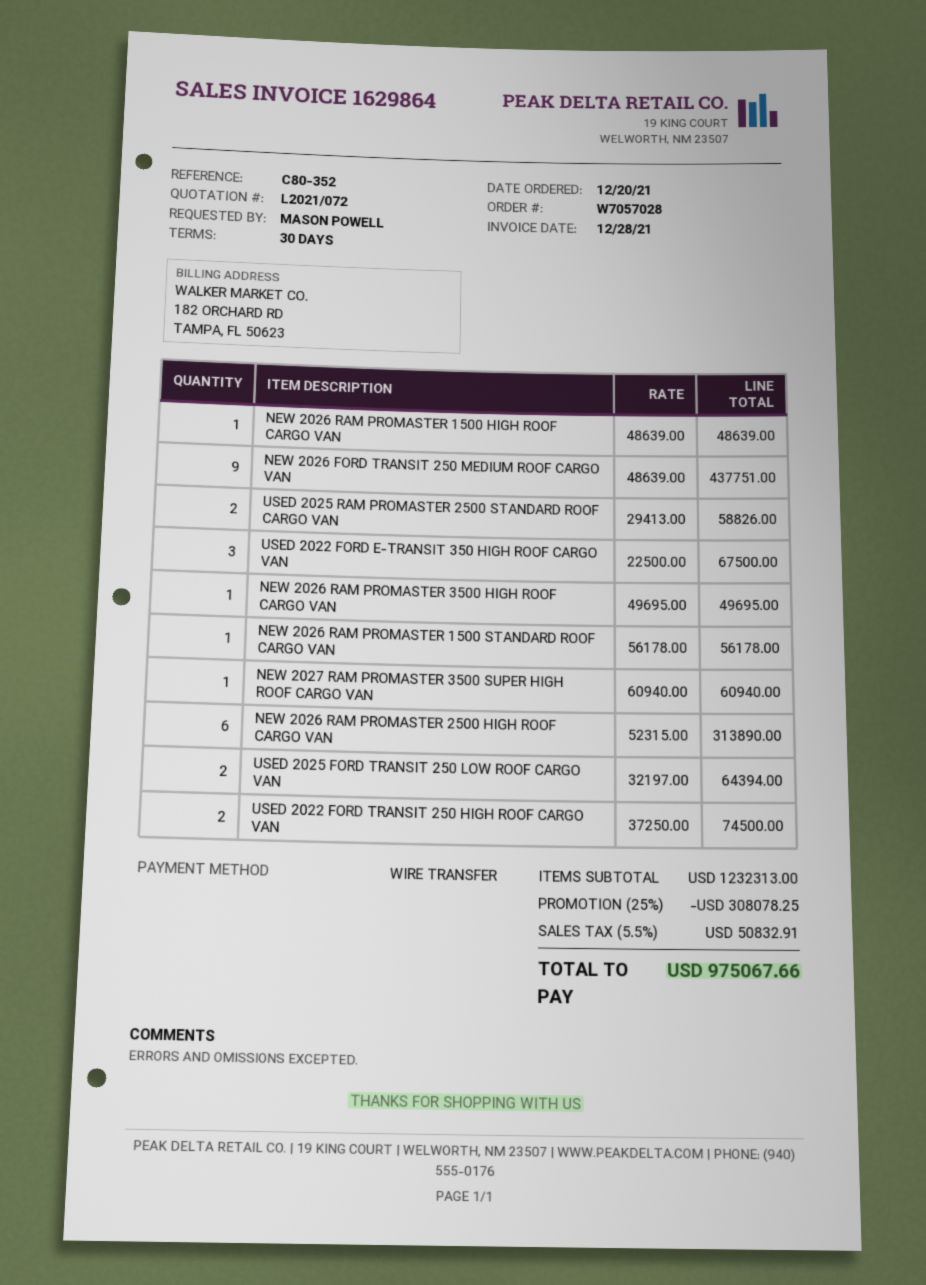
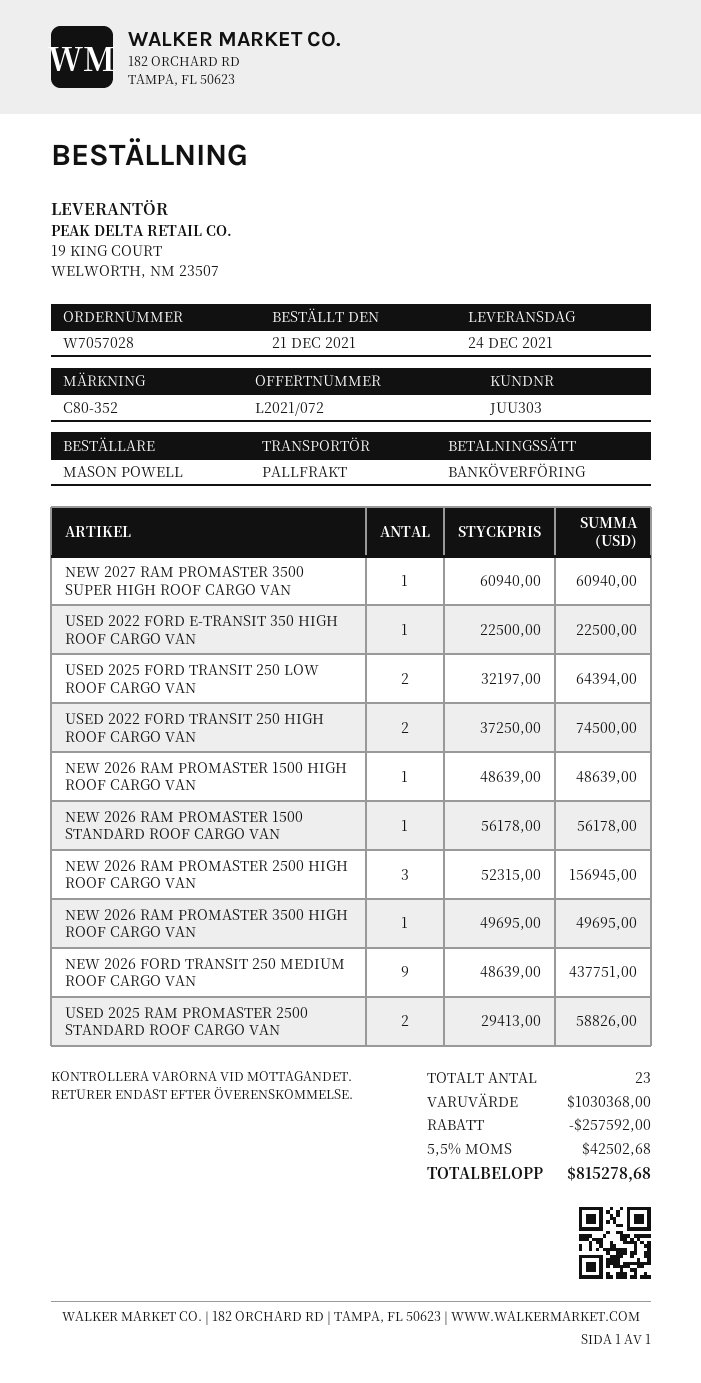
order date: 2021-12-20 -> 2021-12-21
USED 2022 FORD E-TRANSIT 350 HIGH ROOF CARGO VAN: 3 x 22500.00 = 67500.00 -> 1 x 22500.00 = 22500.00
NEW 2026 RAM PROMASTER 2500 HIGH ROOF CARGO VAN: 6 x 52315.00 = 313890.00 -> 3 x 52315.00 = 156945.00
subtotal: 1232313.00 -> 1030368.00
discount: 308078.25 -> 257592.00
tax: 5.5% = 50832.91 -> 5.5% = 42502.68
total: 975067.66 -> 815278.68

